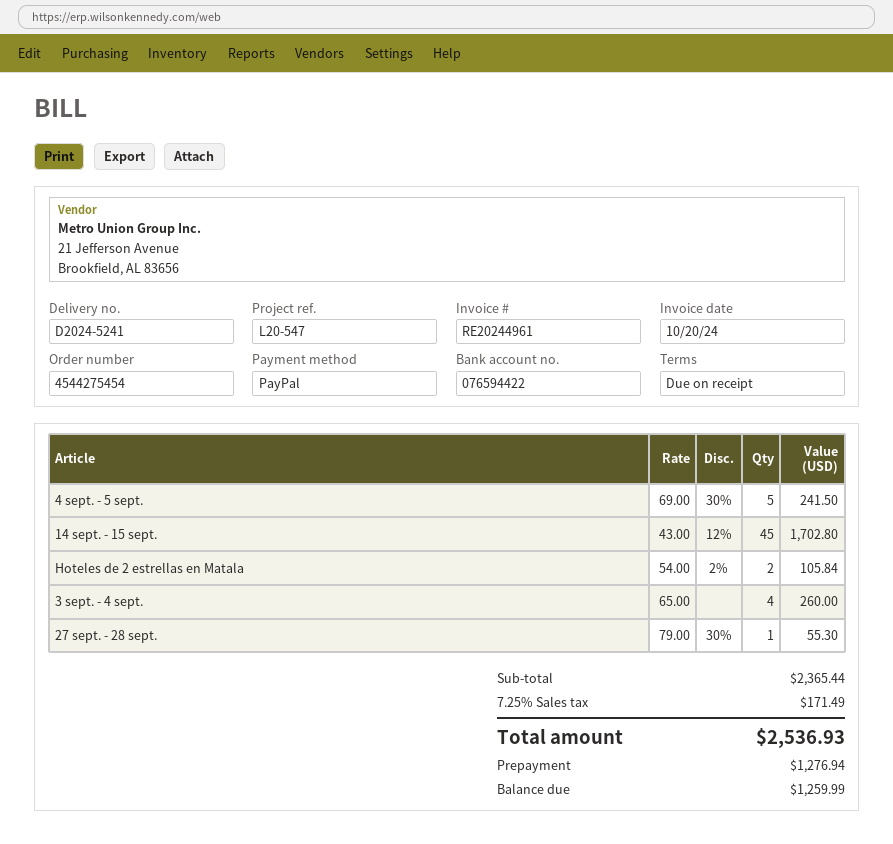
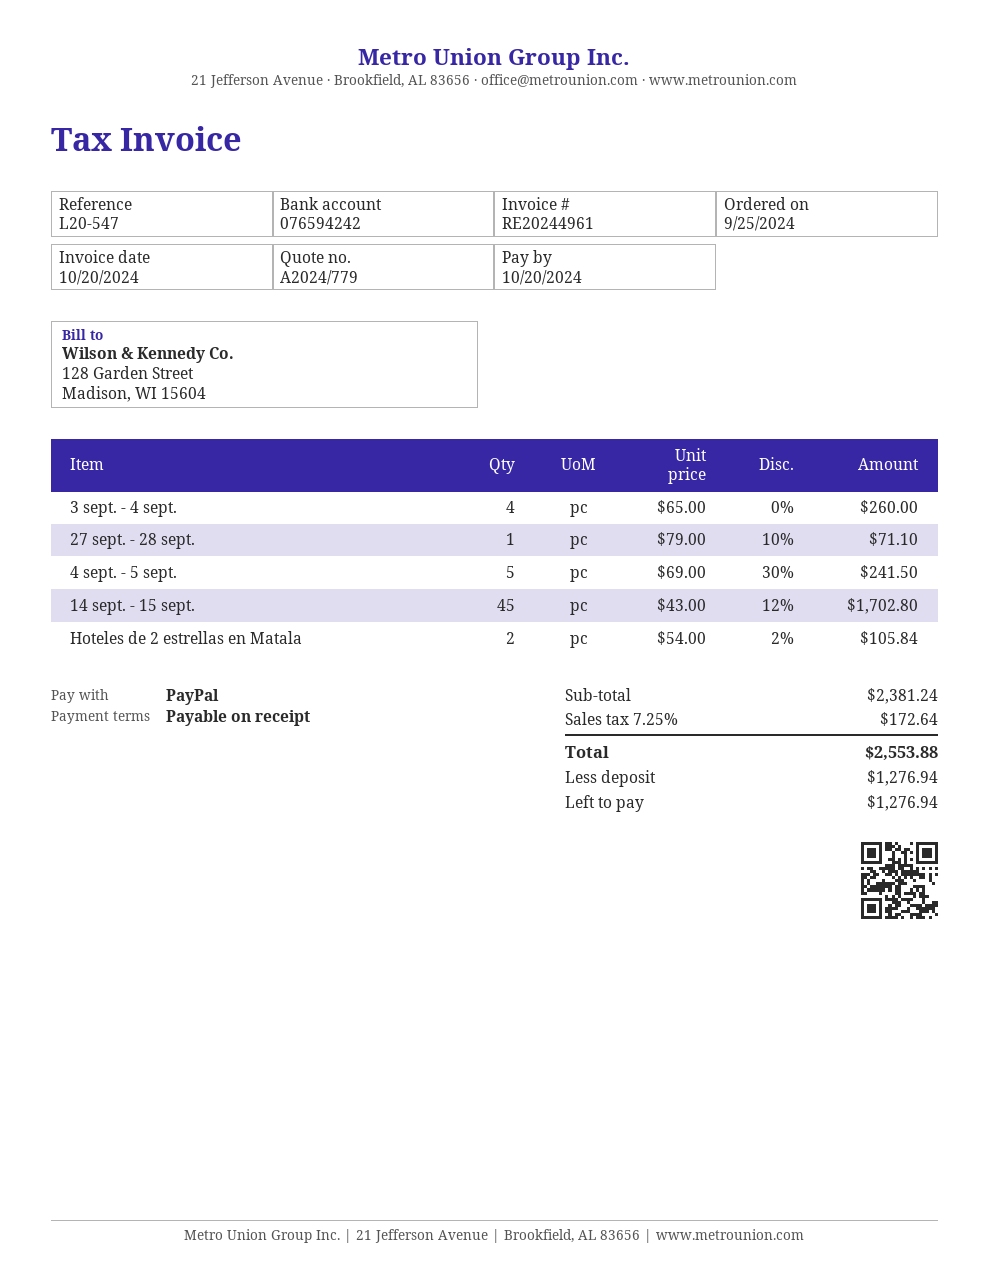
bank account: 076594422 -> 076594242
27 sept. - 28 sept.: 1 x 79.00 - 30% = 55.30 -> 1 x 79.00 - 10% = 71.10
subtotal: 2365.44 -> 2381.24
tax: 7.25% = 171.49 -> 7.25% = 172.64
total: 2536.93 -> 2553.88
balance: 1259.99 -> 1276.94

